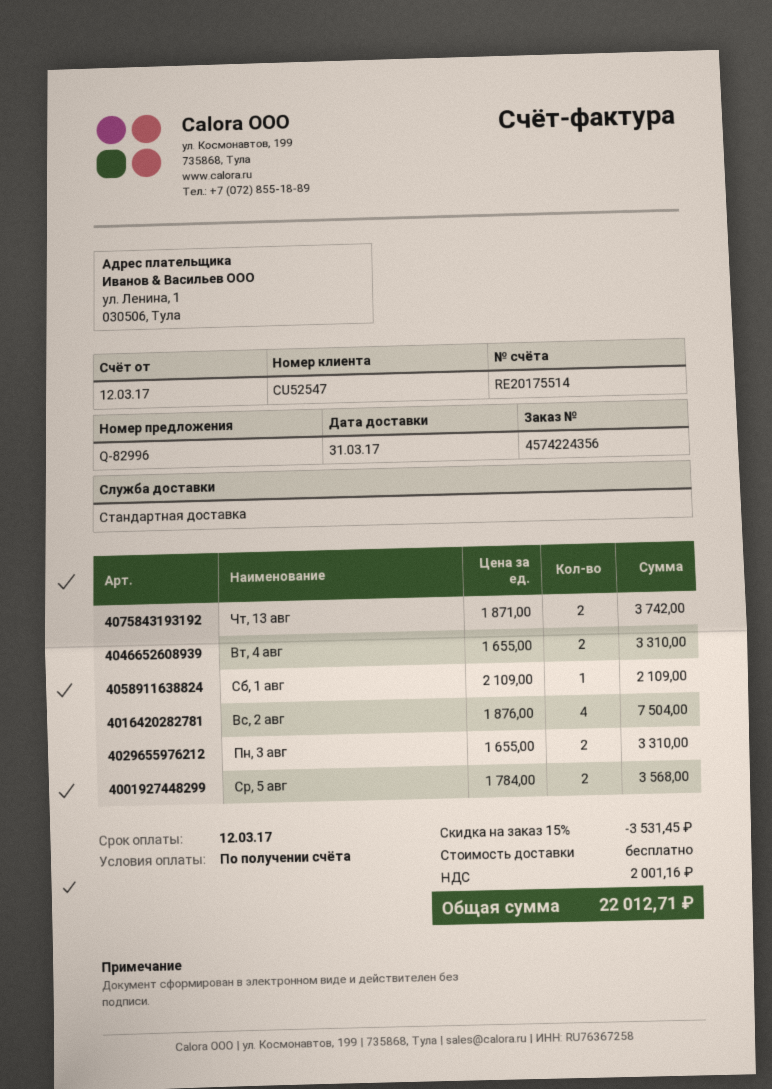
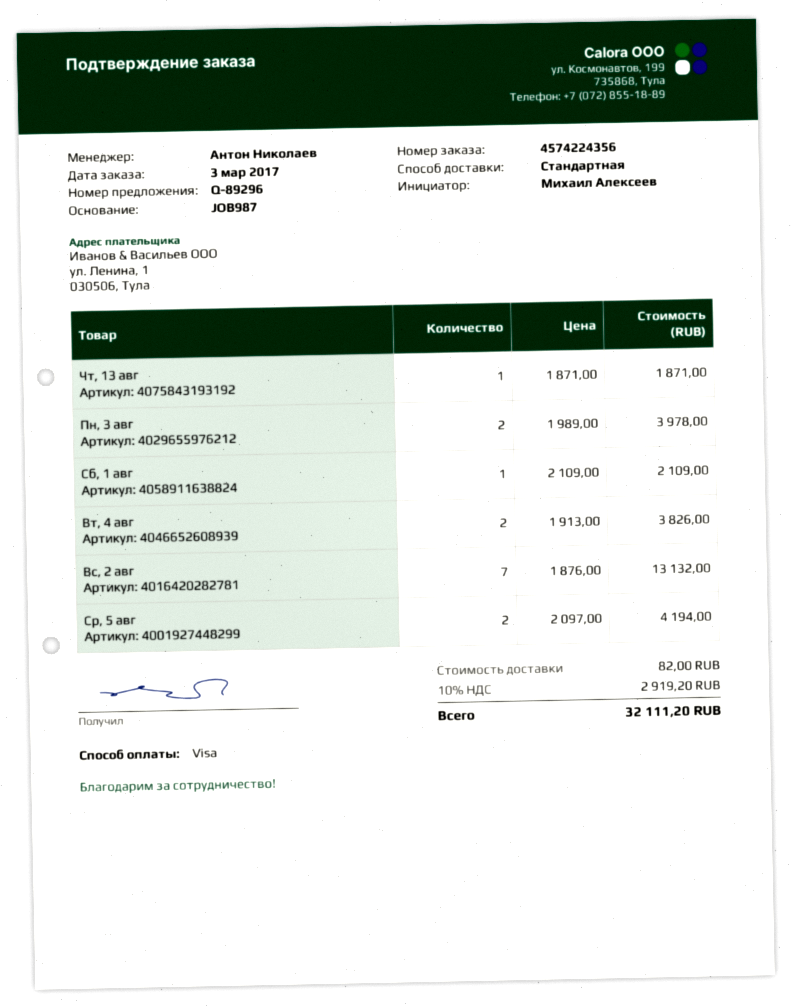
quote number: Q-82996 -> Q-89296
Чт, 13 авг: 2 x 1871.00 = 3742.00 -> 1 x 1871.00 = 1871.00
Вт, 4 авг: 2 x 1655.00 = 3310.00 -> 2 x 1913.00 = 3826.00
Вс, 2 авг: 4 x 1876.00 = 7504.00 -> 7 x 1876.00 = 13132.00
Пн, 3 авг: 2 x 1655.00 = 3310.00 -> 2 x 1989.00 = 3978.00
Ср, 5 авг: 2 x 1784.00 = 3568.00 -> 2 x 2097.00 = 4194.00
discount: 15% = 3531.45 -> none
shipping: 0.00 -> 82.00
tax: 2001.16 -> 2919.20
total: 22012.71 -> 32111.20

